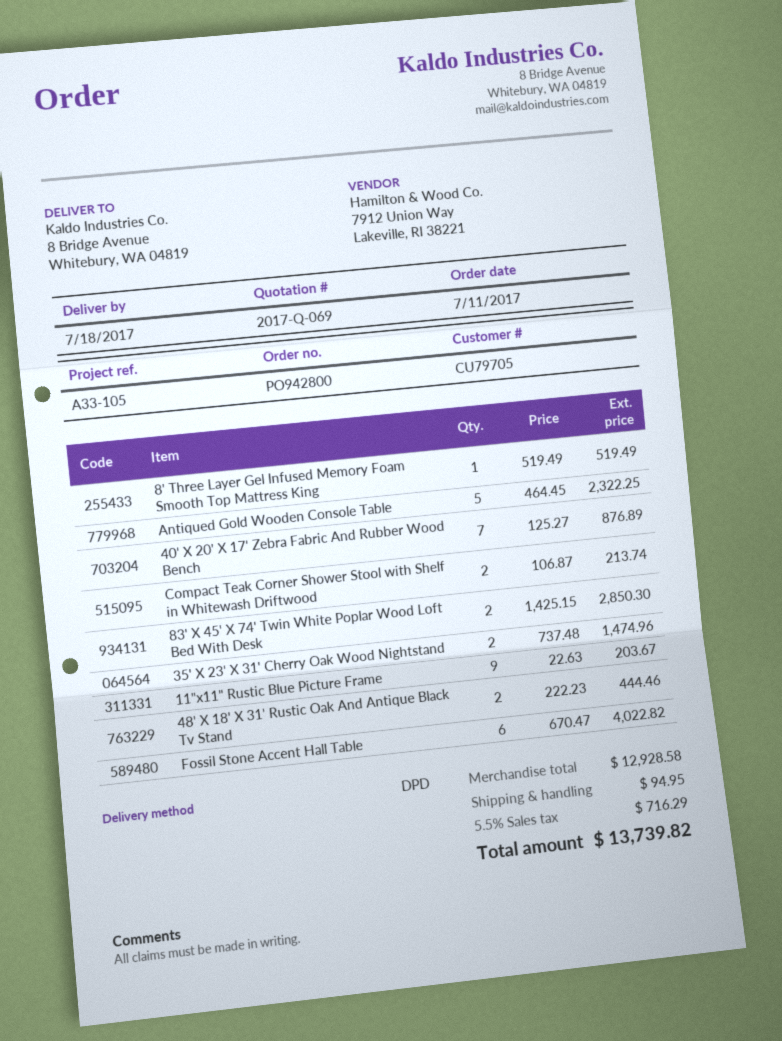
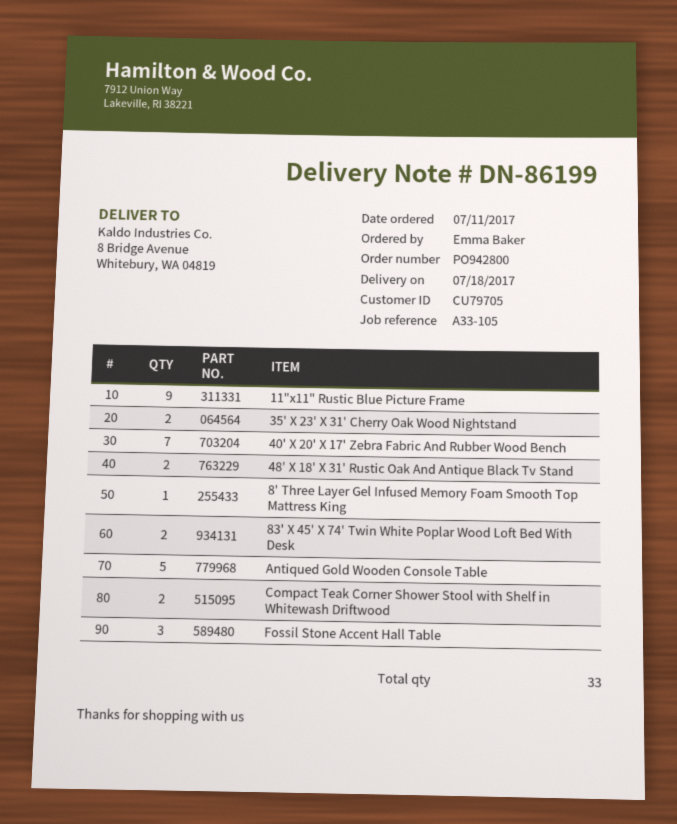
Fossil Stone Accent Hall Table: 6 -> 3

